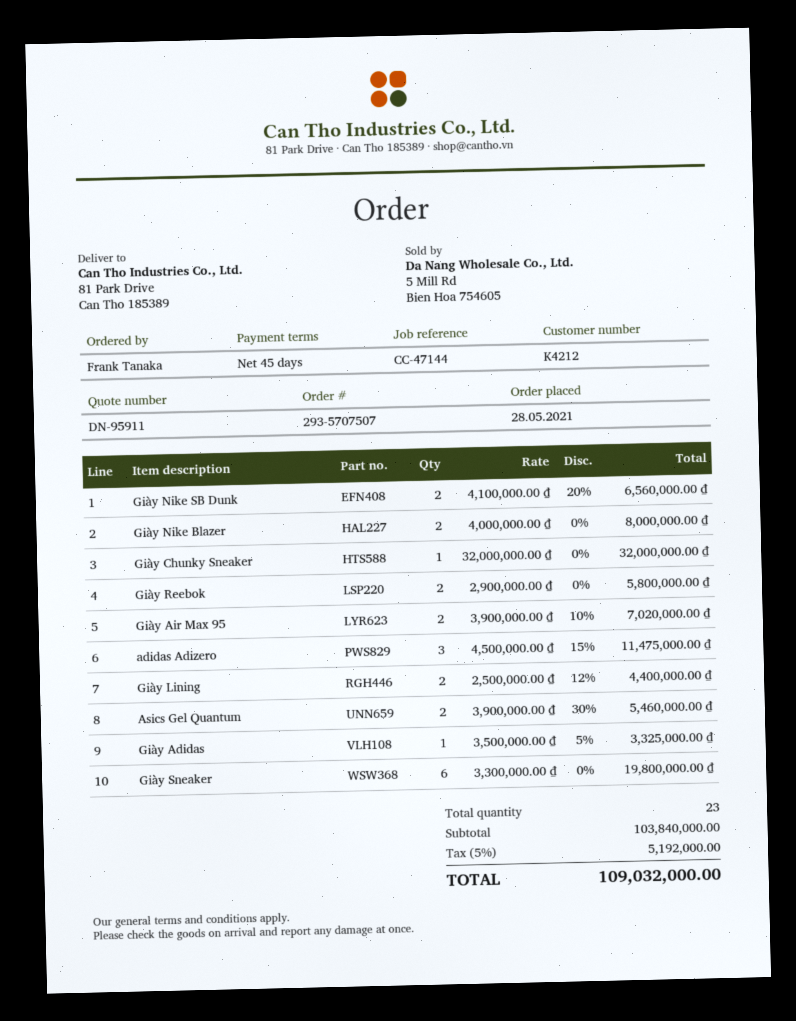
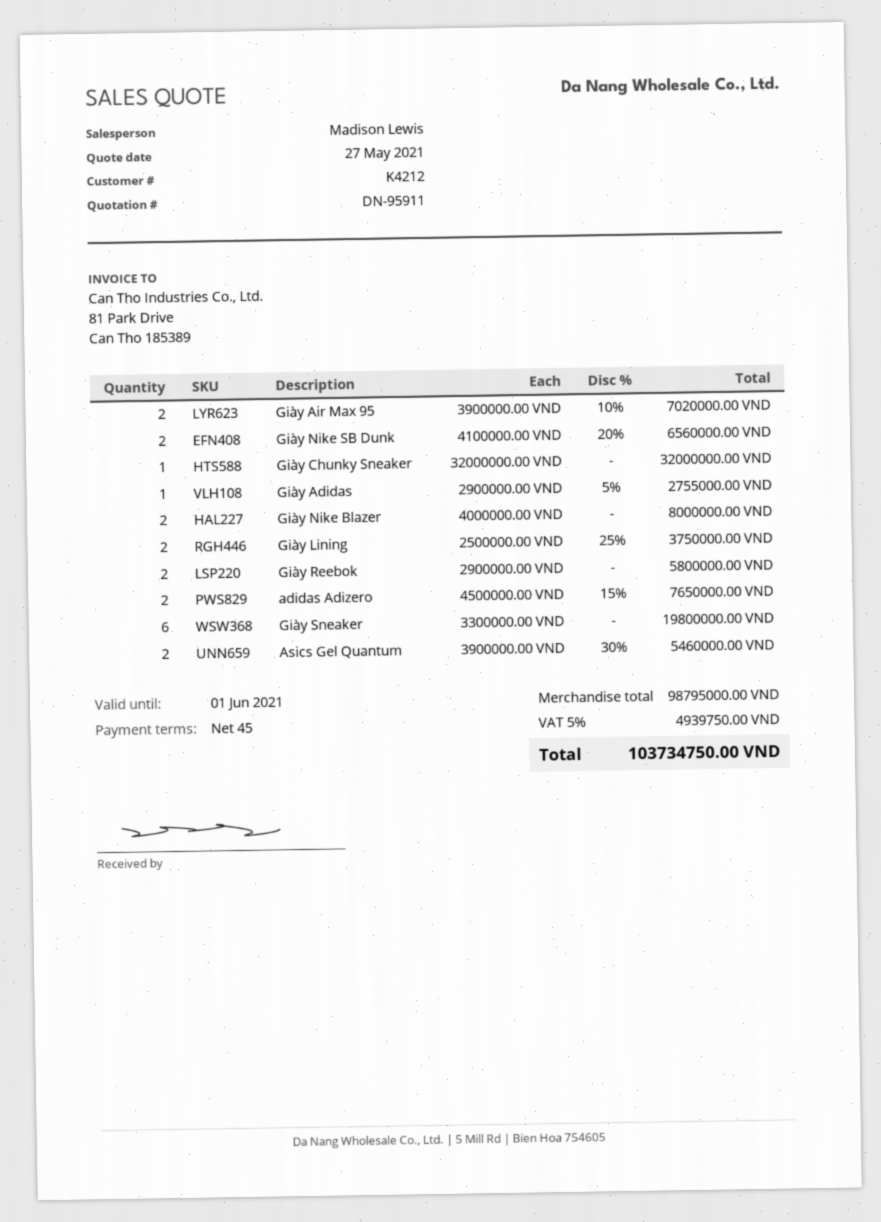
adidas Adizero: 3 x 4500000.00 - 15% = 11475000.00 -> 2 x 4500000.00 - 15% = 7650000.00
Giày Lining: 2 x 2500000.00 - 12% = 4400000.00 -> 2 x 2500000.00 - 25% = 3750000.00
Giày Adidas: 1 x 3500000.00 - 5% = 3325000.00 -> 1 x 2900000.00 - 5% = 2755000.00
subtotal: 103840000.00 -> 98795000.00
tax: 5% = 5192000.00 -> 5% = 4939750.00
total: 109032000.00 -> 103734750.00

